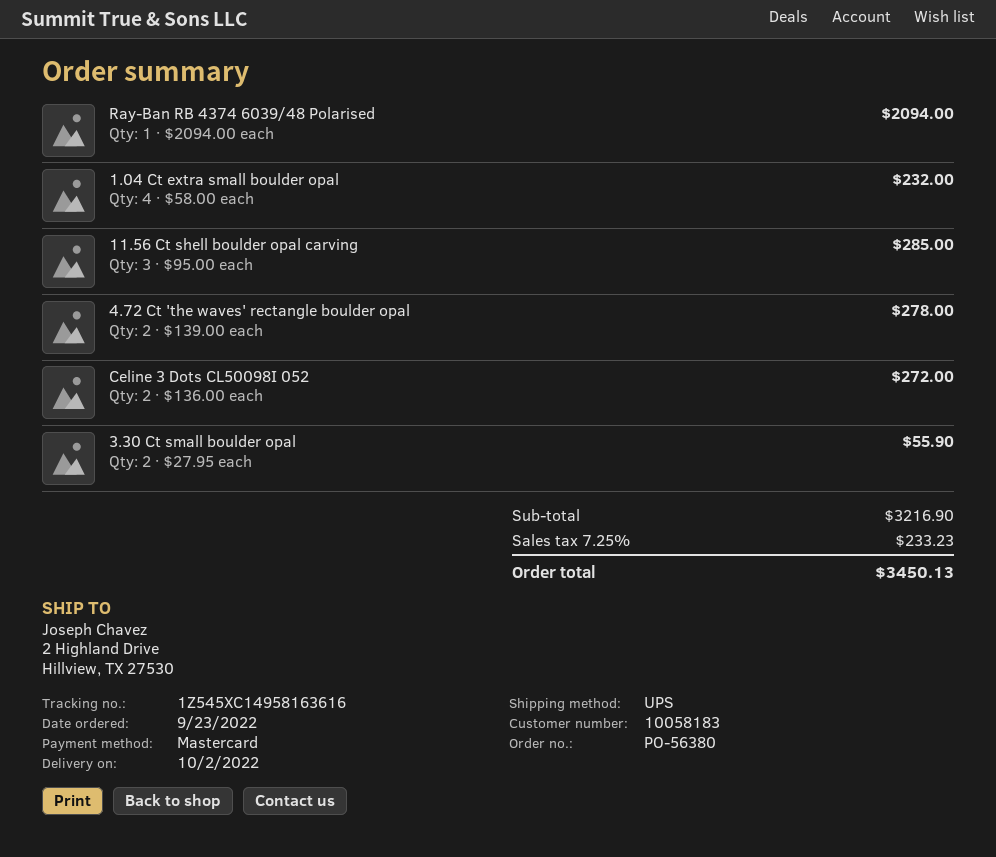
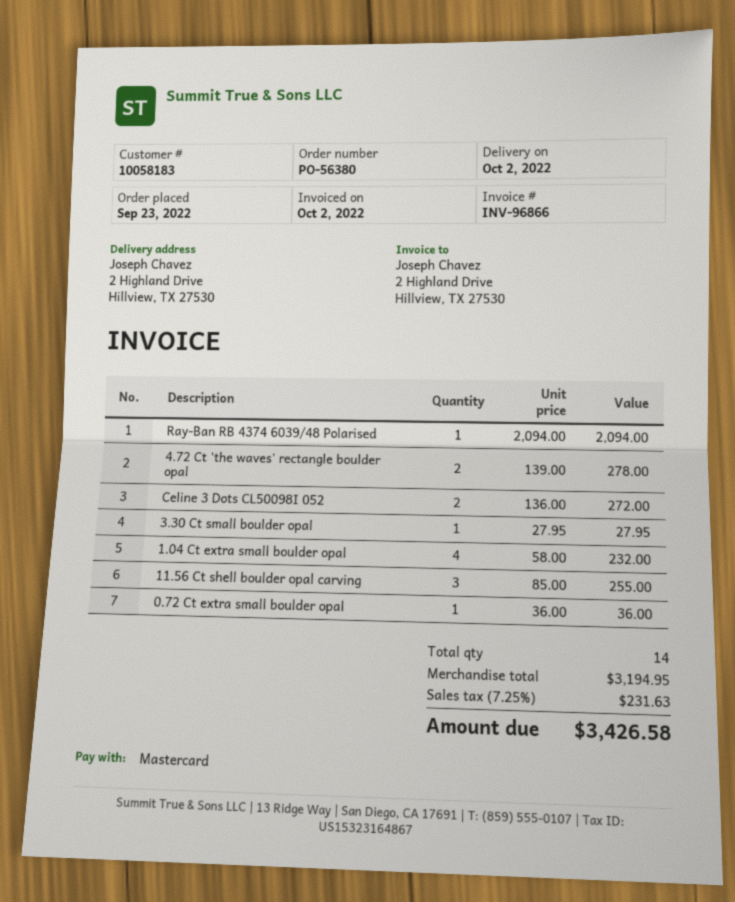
11.56 Ct shell boulder opal carving: 3 x 95.00 = 285.00 -> 3 x 85.00 = 255.00
3.30 Ct small boulder opal: 2 x 27.95 = 55.90 -> 1 x 27.95 = 27.95
0.72 Ct extra small boulder opal: none -> 1 x 36.00 = 36.00
subtotal: 3216.90 -> 3194.95
tax: 7.25% = 233.23 -> 7.25% = 231.63
total: 3450.13 -> 3426.58

